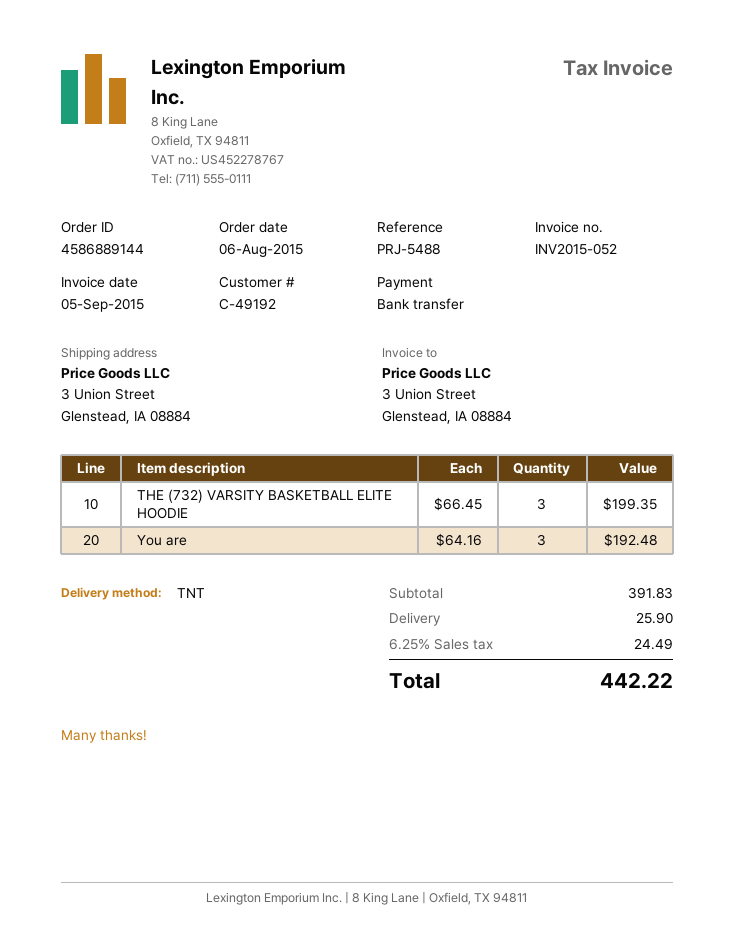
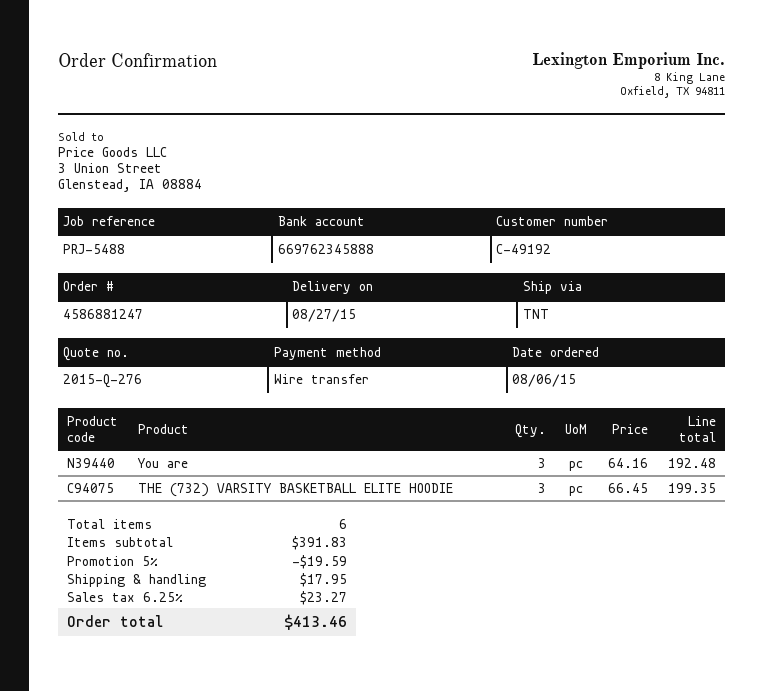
order number: 4586889144 -> 4586881247
discount: none -> 5% = 19.59
shipping: 25.90 -> 17.95
tax: 6.25% = 24.49 -> 6.25% = 23.27
total: 442.22 -> 413.46

